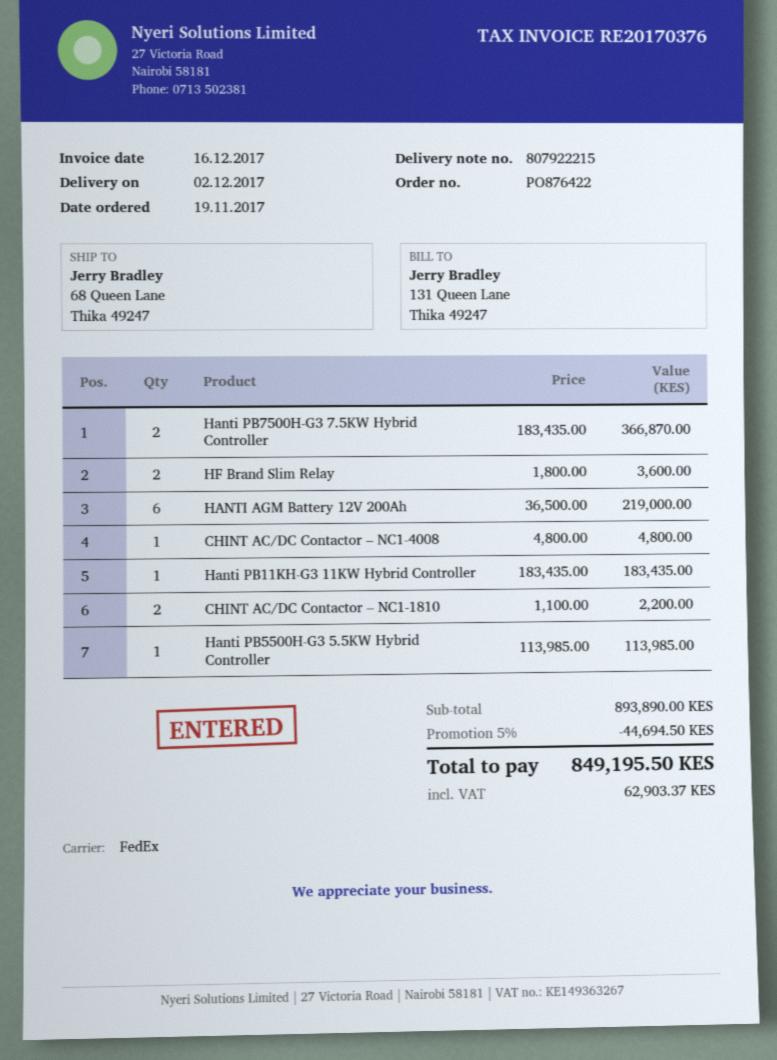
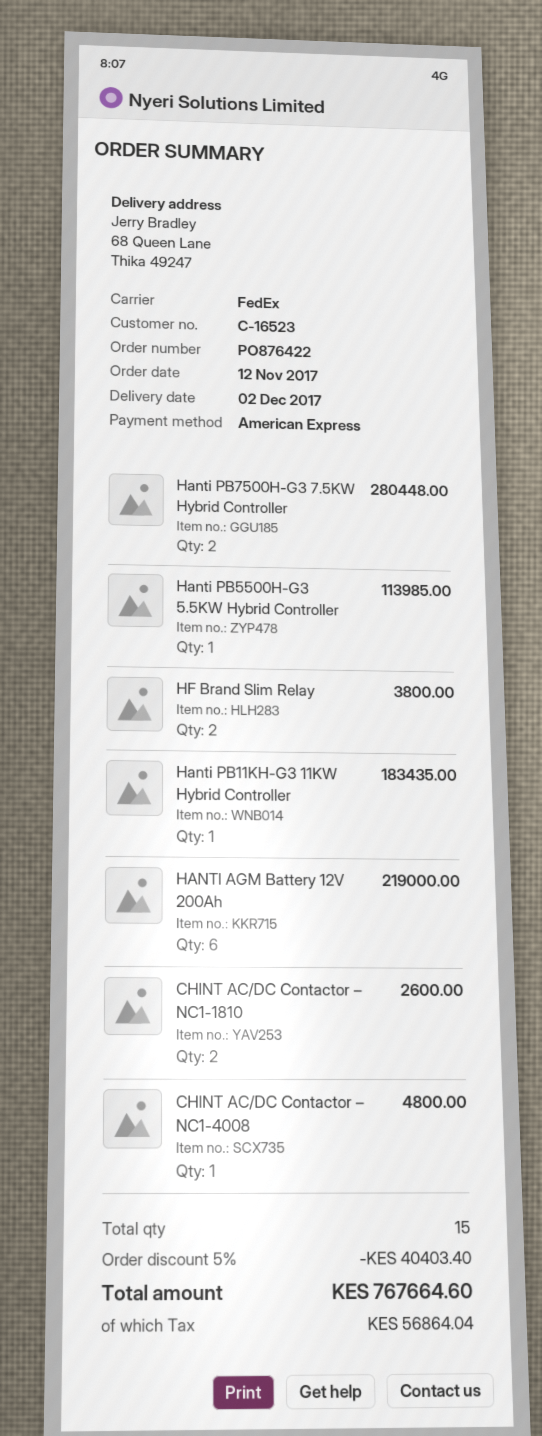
order date: 2017-11-19 -> 2017-11-12
Hanti PB7500H-G3 7.5KW Hybrid Controller: 2 for 366870.00 -> 2 for 280448.00
HF Brand Slim Relay: 2 for 3600.00 -> 2 for 3800.00
CHINT AC/DC Contactor – NC1-1810: 2 for 2200.00 -> 2 for 2600.00
discount: 5% = 44694.50 -> 5% = 40403.40
tax: 62903.37 -> 56864.04
total: 849195.50 -> 767664.60

